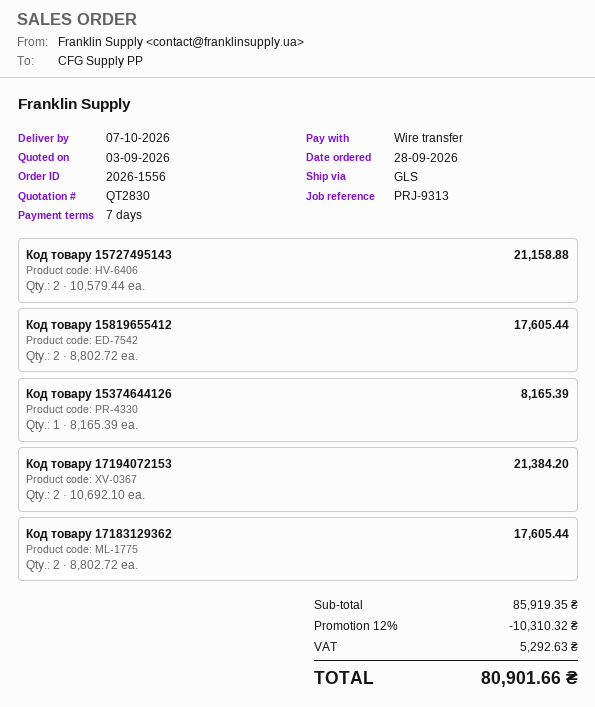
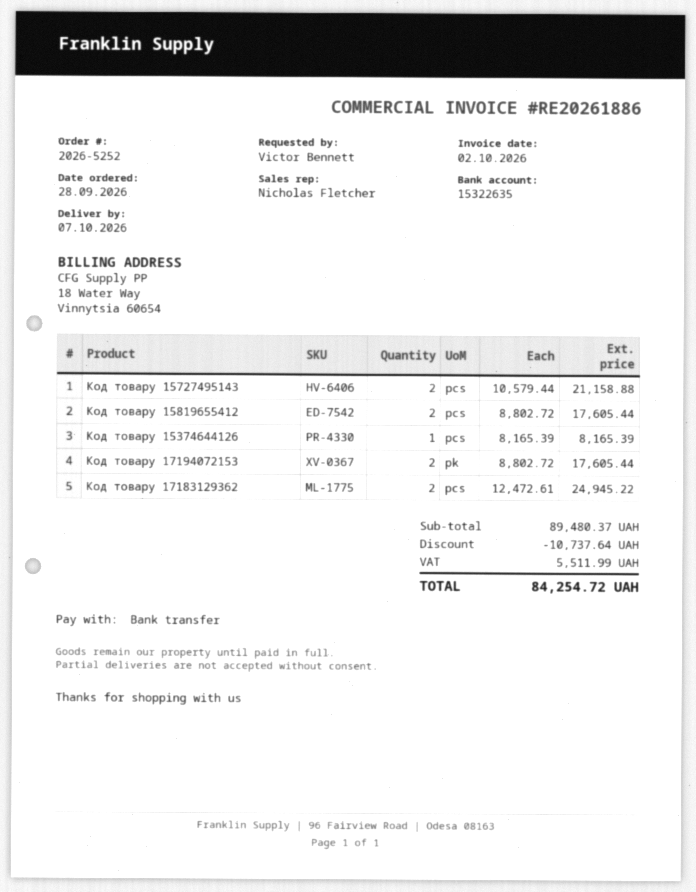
order number: 2026-1556 -> 2026-5252
Код товару 17194072153: 2 x 10692.10 = 21384.20 -> 2 x 8802.72 = 17605.44
Код товару 17183129362: 2 x 8802.72 = 17605.44 -> 2 x 12472.61 = 24945.22
subtotal: 85919.35 -> 89480.37
discount: 10310.32 -> 10737.64
tax: 5292.63 -> 5511.99
total: 80901.66 -> 84254.72

